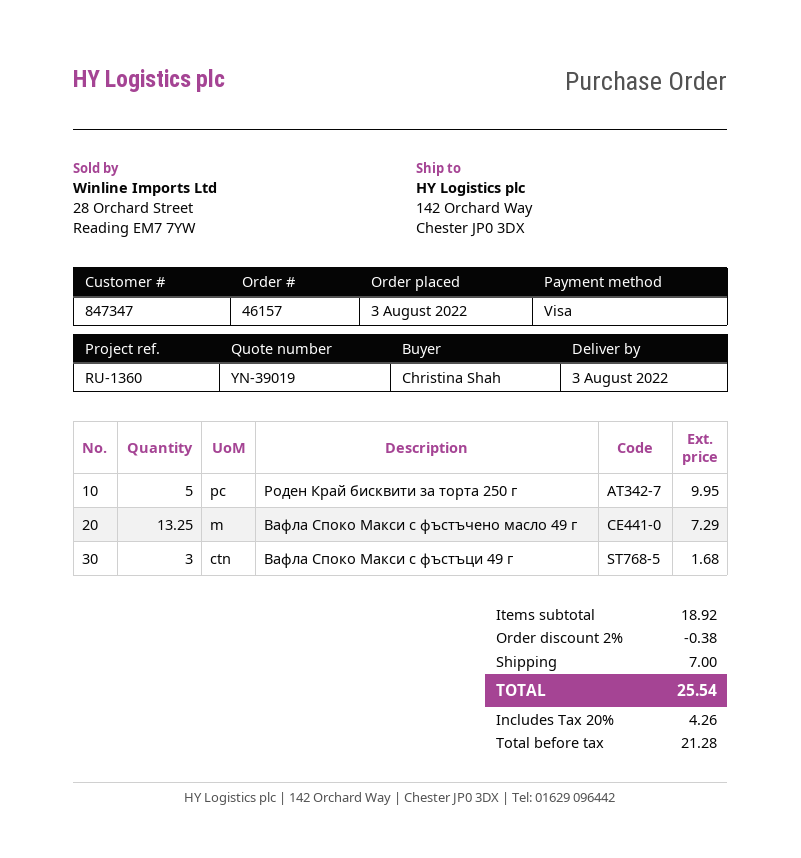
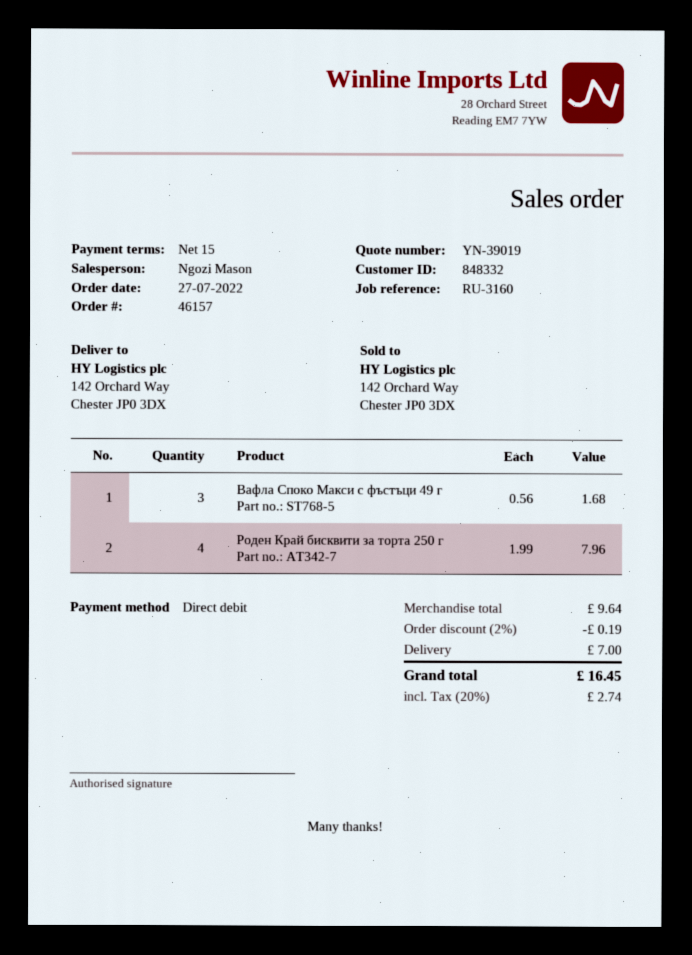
order date: 2022-08-03 -> 2022-07-27
customer number: 847347 -> 848332
reference: RU-1360 -> RU-3160
payment method: Visa -> direct debit
Роден Край бисквити за торта 250 г: 5 for 9.95 -> 4 for 7.96
Вафла Споко Макси с фъстъчено масло 49 г: 13.25 for 7.29 -> none
subtotal: 18.92 -> 9.64
discount: 2% = 0.38 -> 2% = 0.19
tax: 20% = 4.26 -> 20% = 2.74
total: 25.54 -> 16.45

